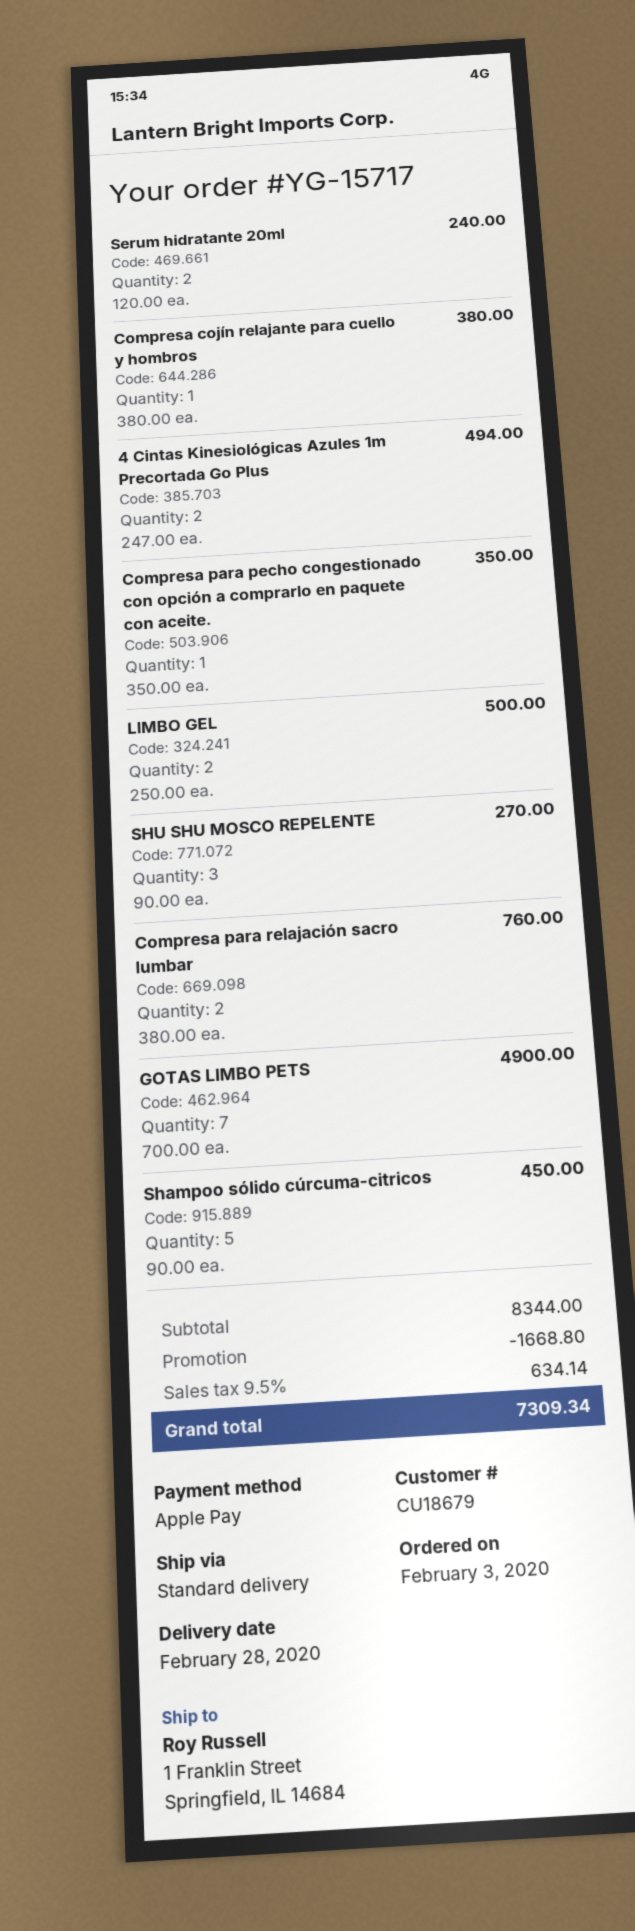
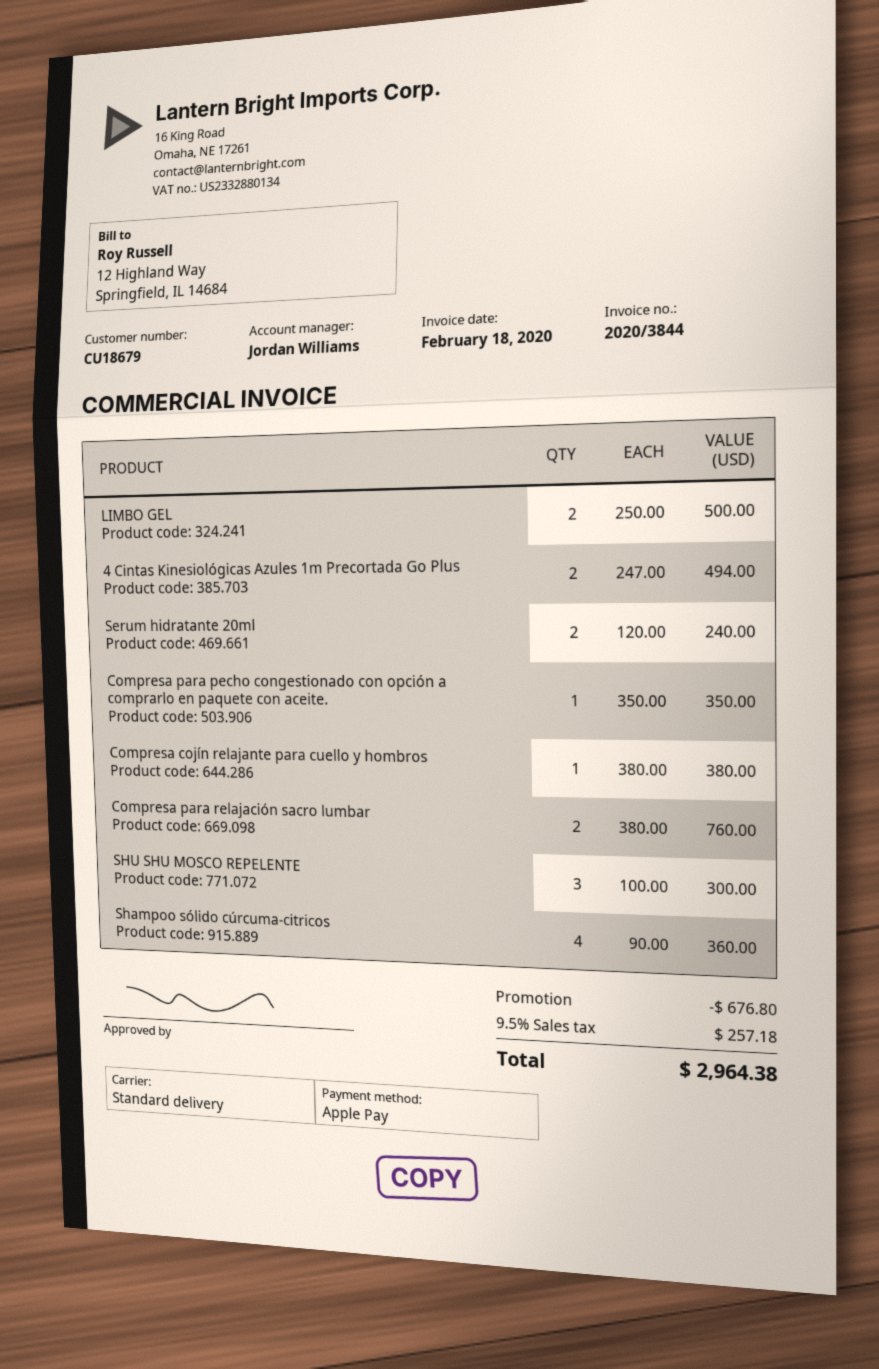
SHU SHU MOSCO REPELENTE: 3 x 90.00 = 270.00 -> 3 x 100.00 = 300.00
GOTAS LIMBO PETS: 7 x 700.00 = 4900.00 -> none
Shampoo sólido cúrcuma-citricos: 5 x 90.00 = 450.00 -> 4 x 90.00 = 360.00
discount: 1668.80 -> 676.80
tax: 9.5% = 634.14 -> 9.5% = 257.18
total: 7309.34 -> 2964.38

